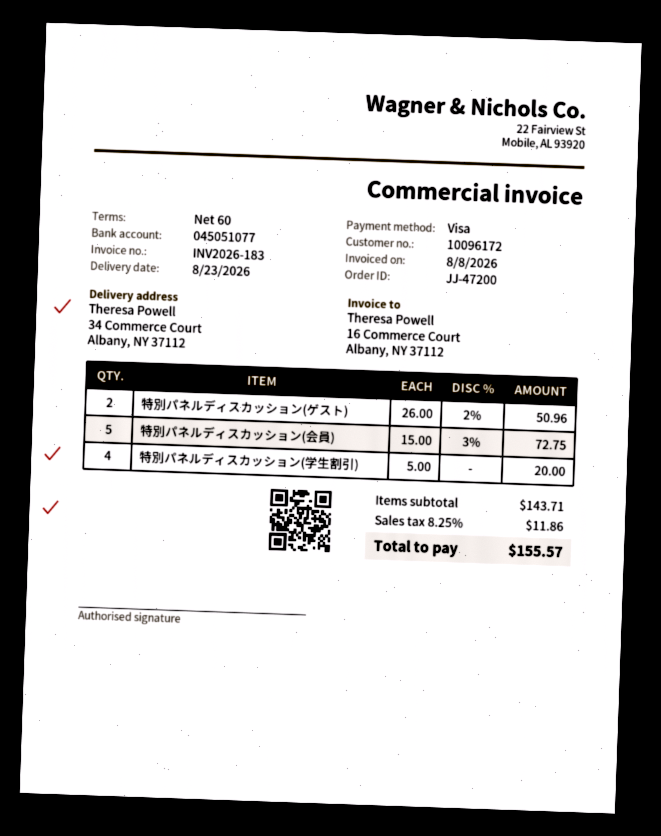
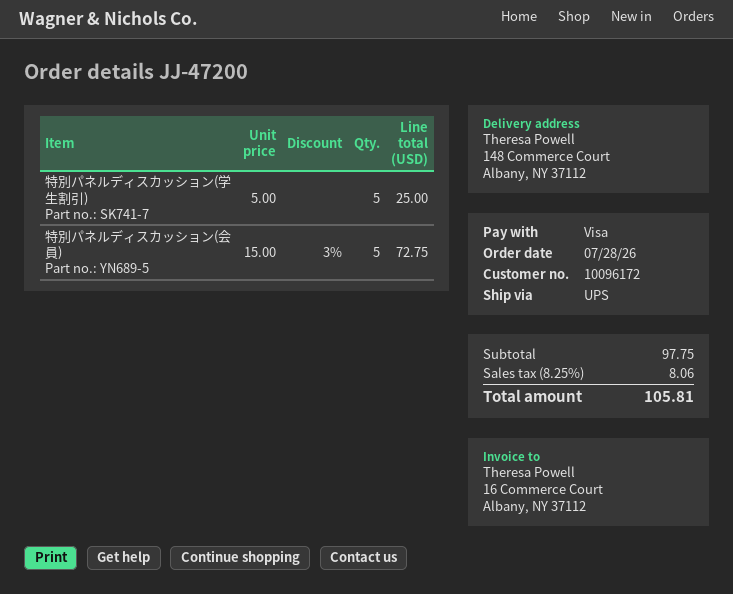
ship to: 34 Commerce Court, Albany, NY 37112 -> 148 Commerce Court, Albany, NY 37112
特別パネルディスカッション(ゲスト): 2 x 26.00 - 2% = 50.96 -> none
特別パネルディスカッション(学生割引): 4 x 5.00 = 20.00 -> 5 x 5.00 = 25.00
subtotal: 143.71 -> 97.75
tax: 8.25% = 11.86 -> 8.25% = 8.06
total: 155.57 -> 105.81

